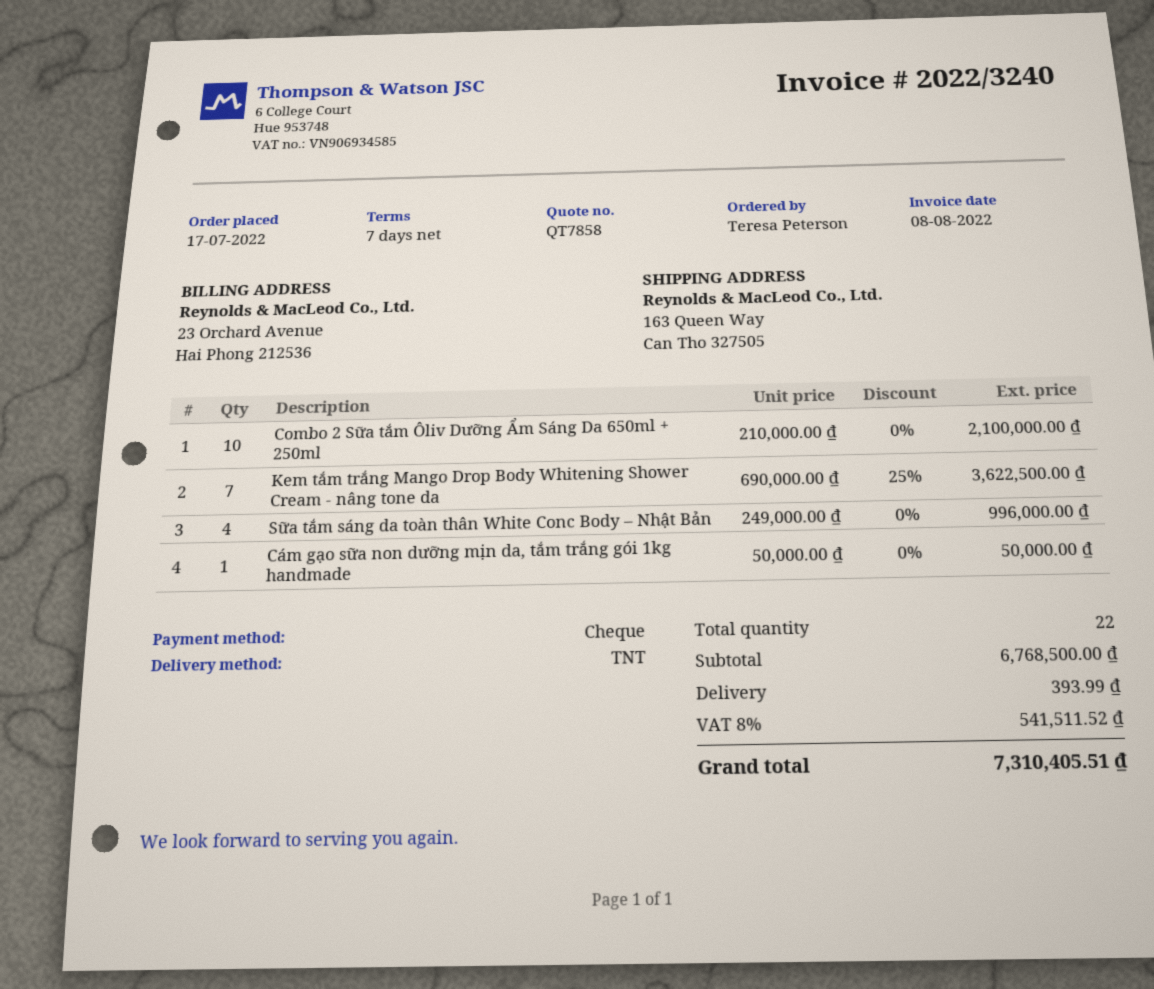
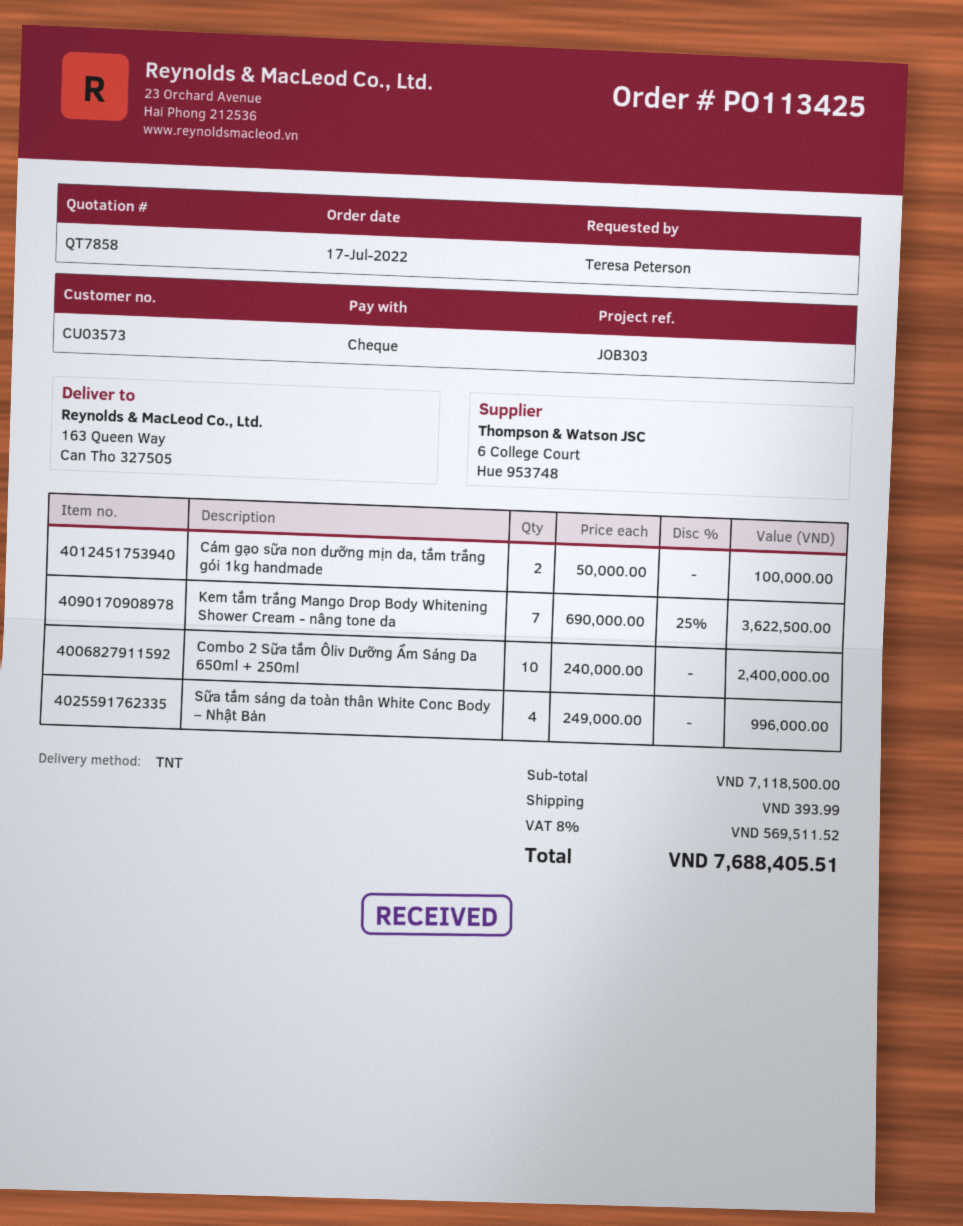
Combo 2 Sữa tắm Ôliv Dưỡng Ẩm Sáng Da 650ml + 250ml: 10 x 210000.00 = 2100000.00 -> 10 x 240000.00 = 2400000.00
Cám gạo sữa non dưỡng mịn da, tắm trắng gói 1kg handmade: 1 x 50000.00 = 50000.00 -> 2 x 50000.00 = 100000.00
subtotal: 6768500.00 -> 7118500.00
tax: 8% = 541511.52 -> 8% = 569511.52
total: 7310405.51 -> 7688405.51

